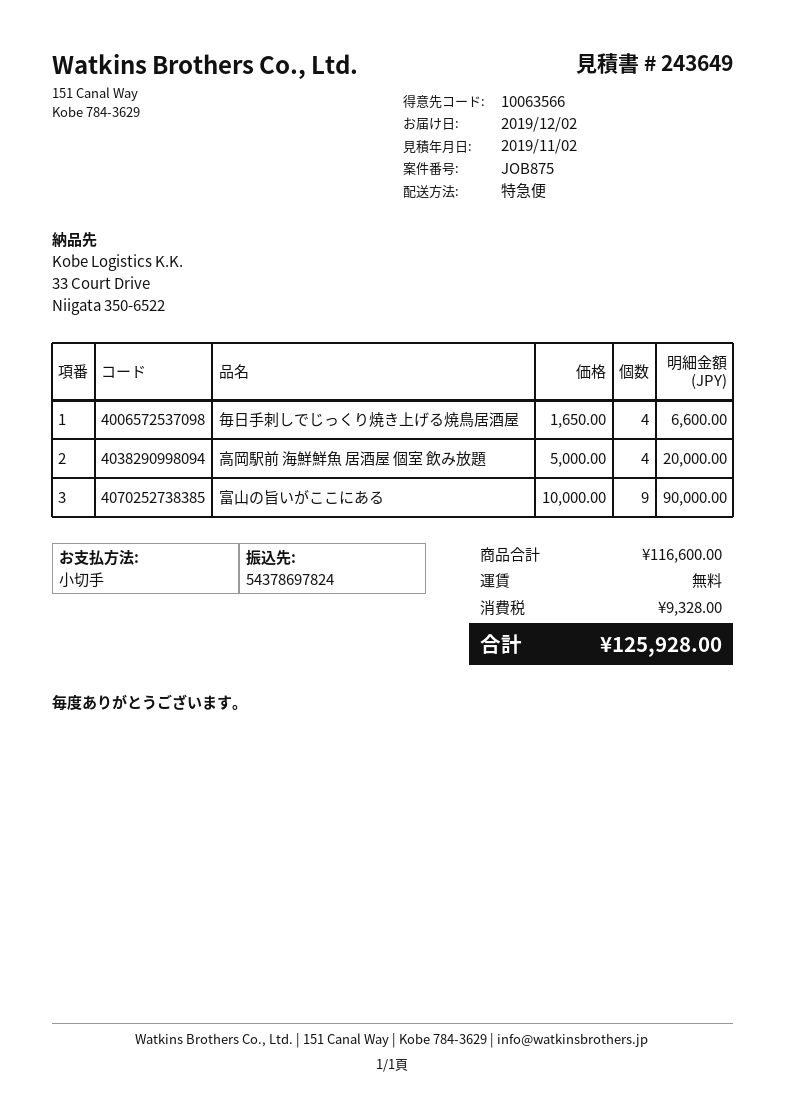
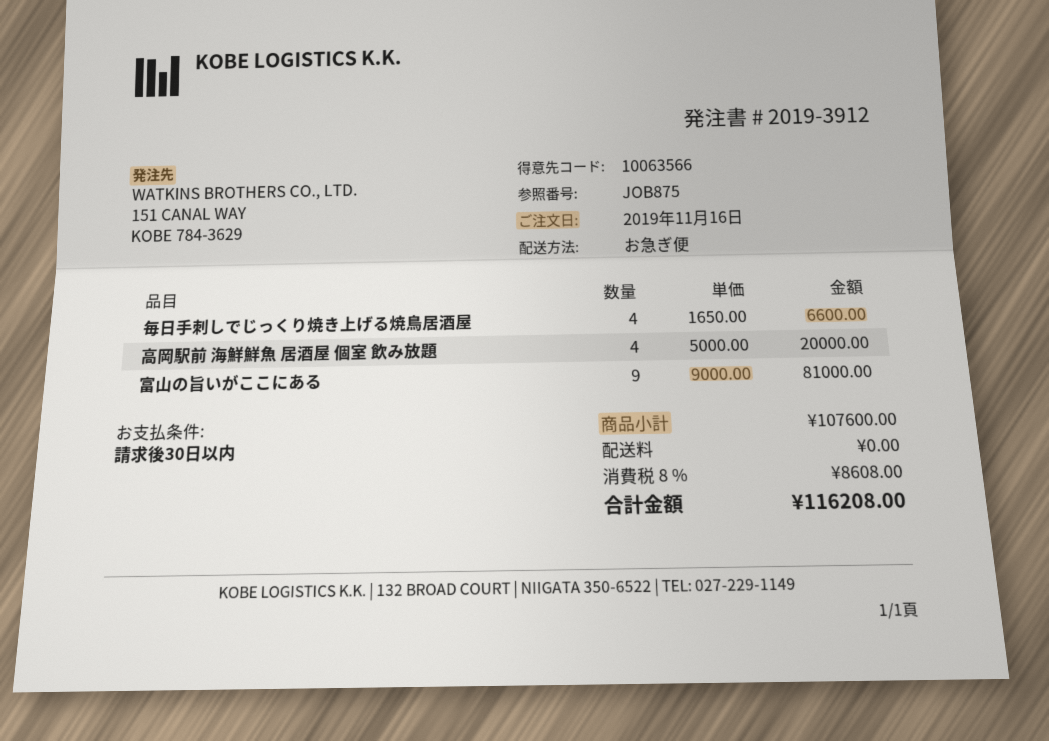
富山の旨いがここにある: 9 x 10000.00 = 90000.00 -> 9 x 9000.00 = 81000.00
subtotal: 116600.00 -> 107600.00
tax: 9328.00 -> 8608.00
total: 125928.00 -> 116208.00

